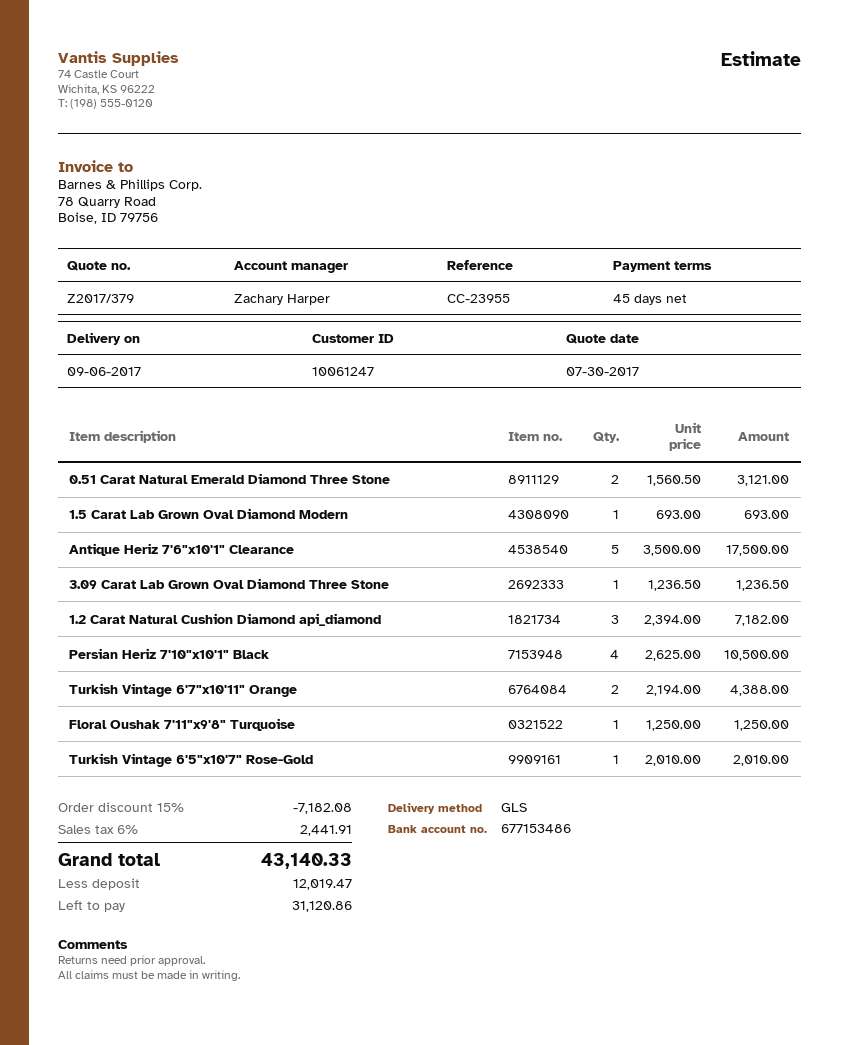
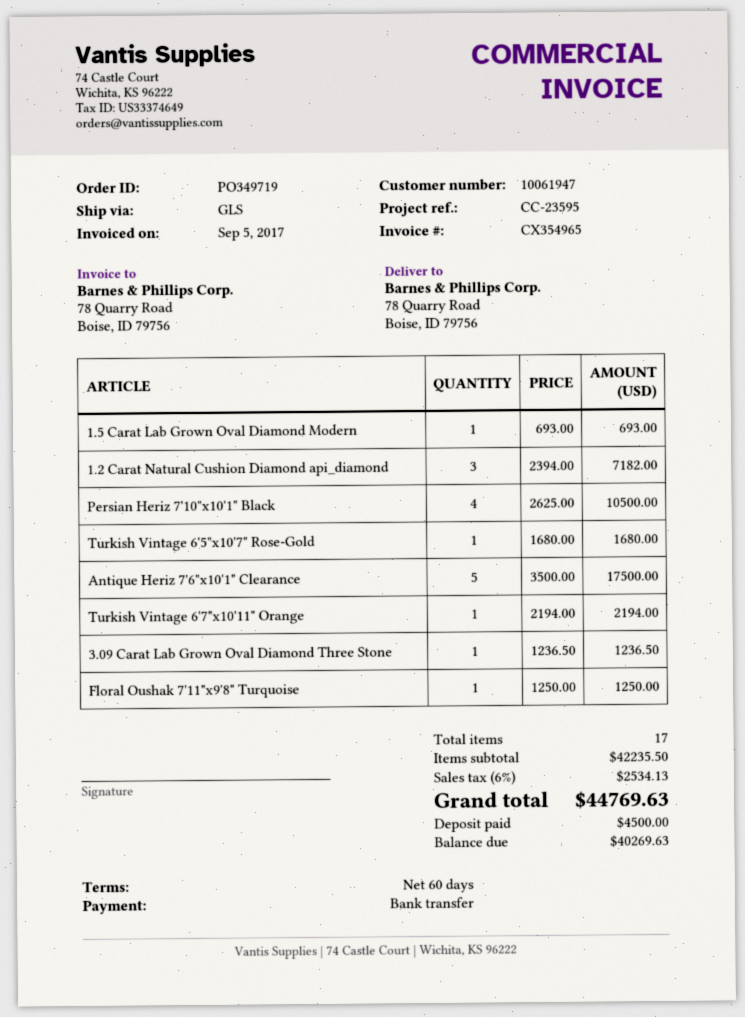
payment terms: 45 days -> 60 days
customer number: 10061247 -> 10061947
reference: CC-23955 -> CC-23595
0.51 Carat Natural Emerald Diamond Three Stone: 2 x 1560.50 = 3121.00 -> none
Turkish Vintage 6'7"x10'11" Orange: 2 x 2194.00 = 4388.00 -> 1 x 2194.00 = 2194.00
Turkish Vintage 6'5"x10'7" Rose-Gold: 1 x 2010.00 = 2010.00 -> 1 x 1680.00 = 1680.00
discount: 15% = 7182.08 -> none
tax: 6% = 2441.91 -> 6% = 2534.13
total: 43140.33 -> 44769.63
deposit: 12019.47 -> 4500.00
balance: 31120.86 -> 40269.63

